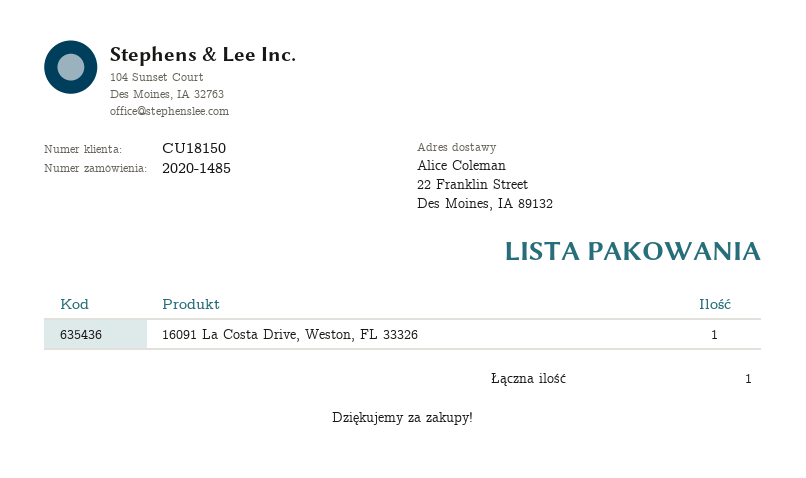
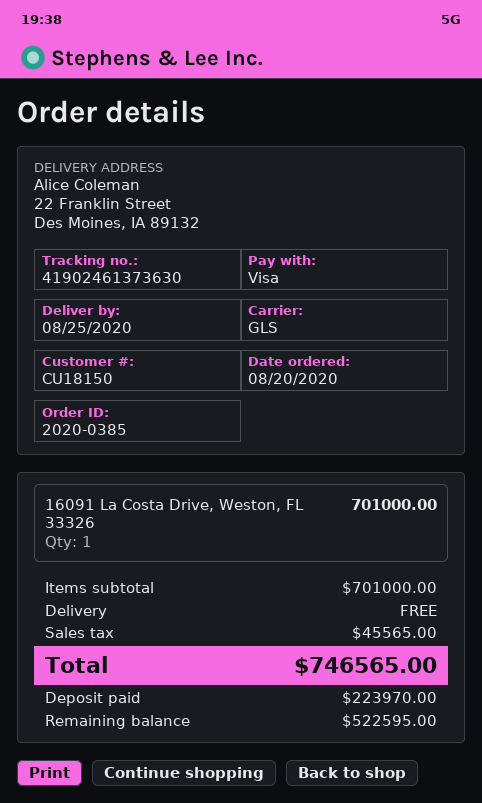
order number: 2020-1485 -> 2020-0385

